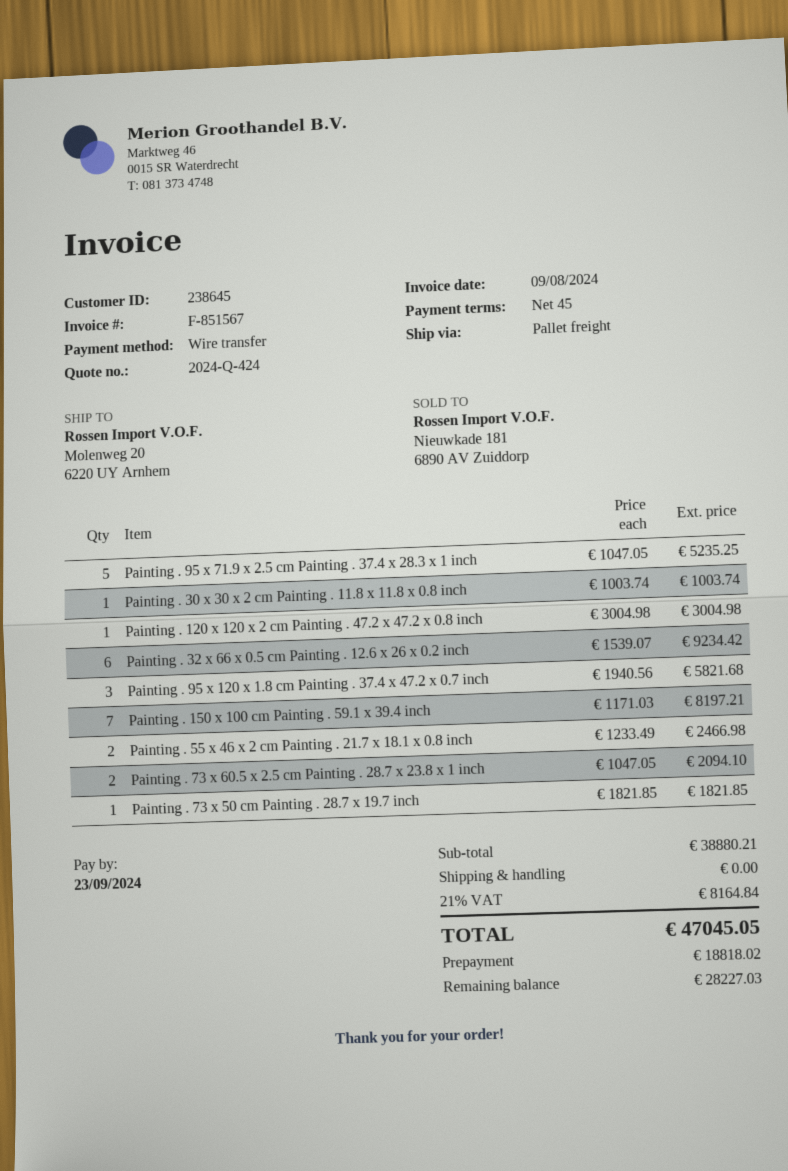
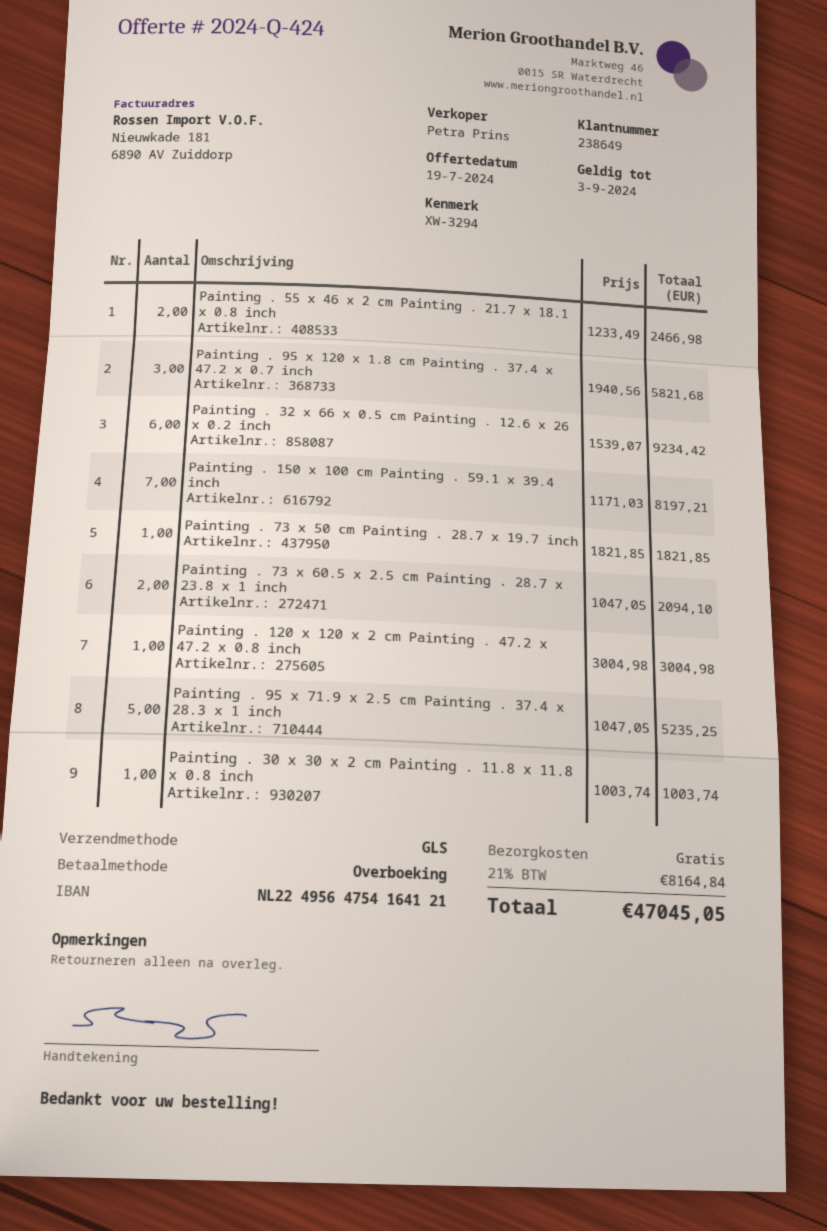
customer number: 238645 -> 238649
shipping method: pallet freight -> GLS

